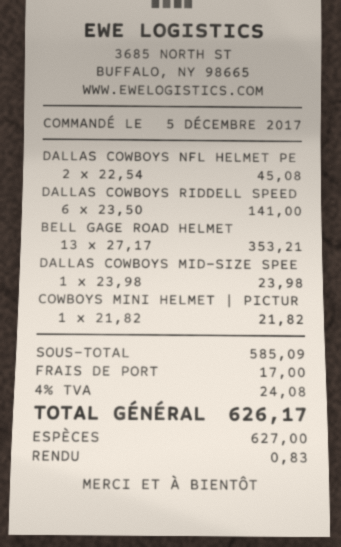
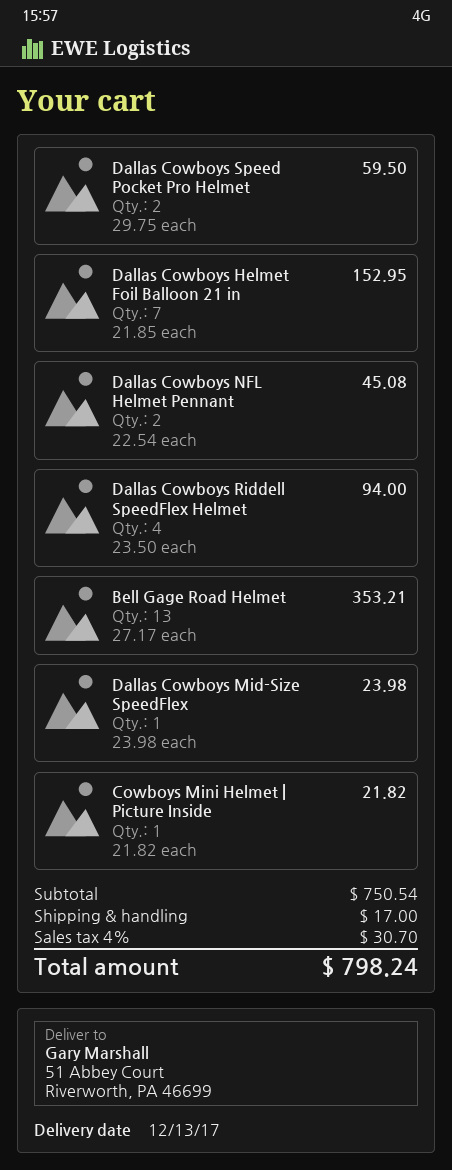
DALLAS COWBOYS RIDDELL SPEED: 6 x 23.50 = 141.00 -> 4 x 23.50 = 94.00
Dallas Cowboys Speed Pocket Pro Helmet: none -> 2 x 29.75 = 59.50
Dallas Cowboys Helmet Foil Balloon 21 in: none -> 7 x 21.85 = 152.95
subtotal: 585.09 -> 750.54
tax: 4% = 24.08 -> 4% = 30.70
total: 626.17 -> 798.24

